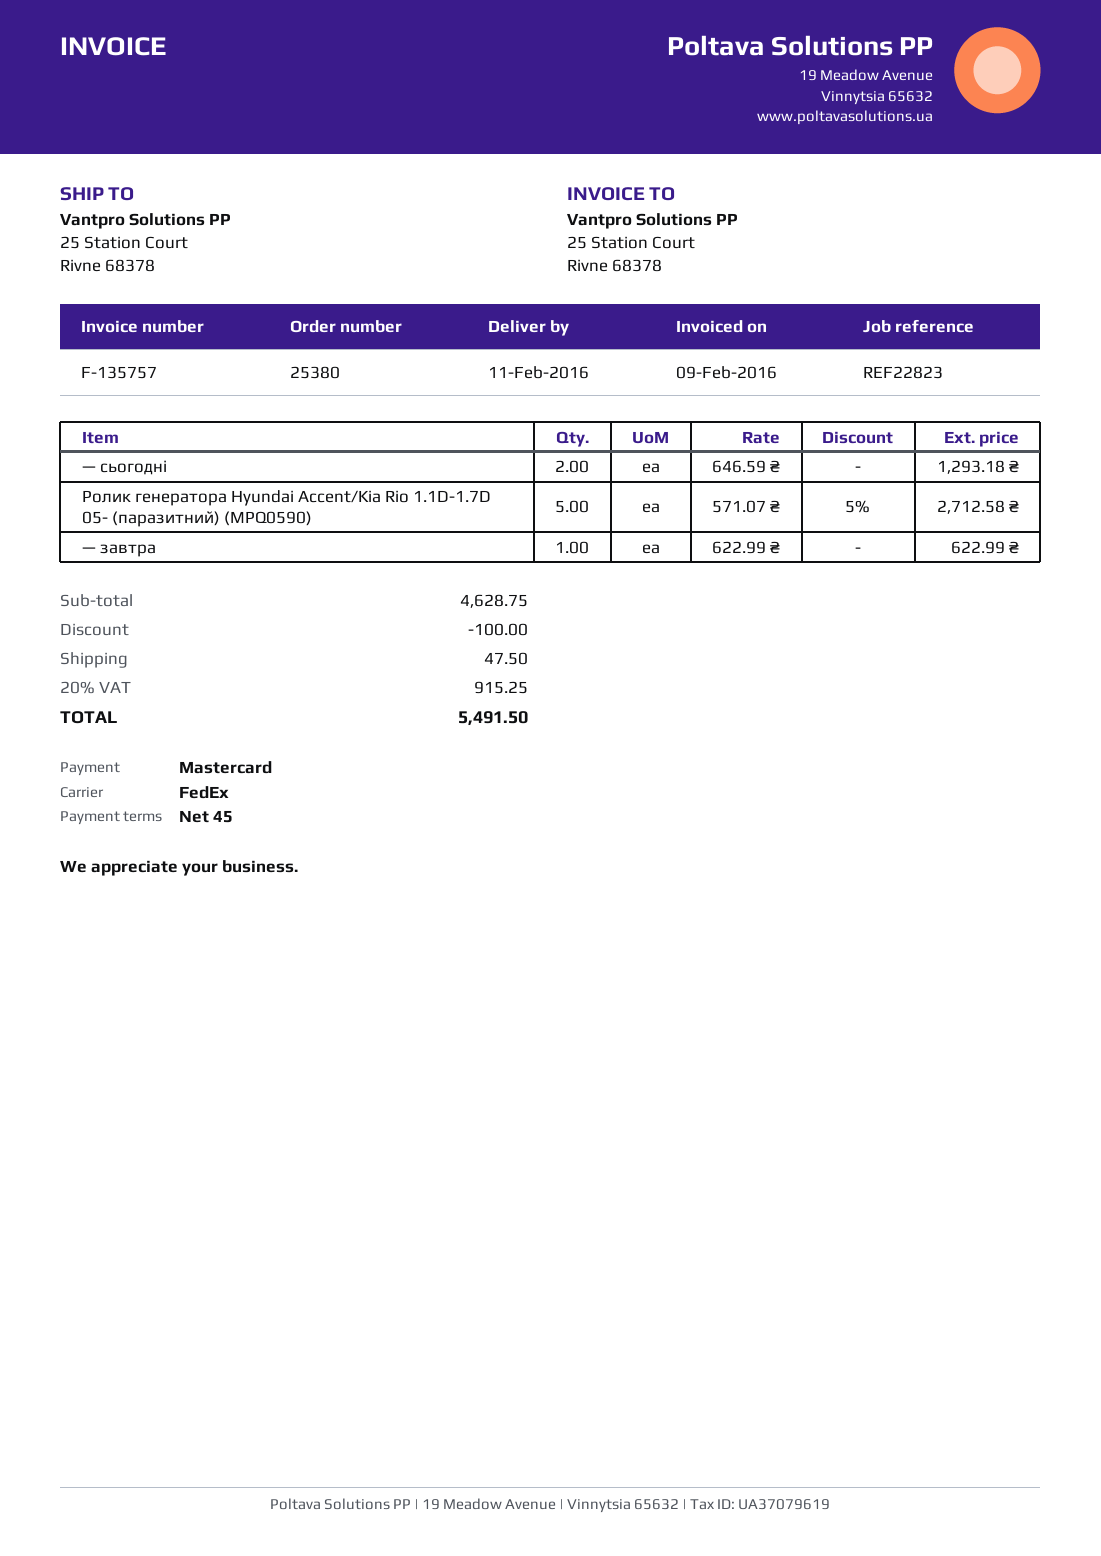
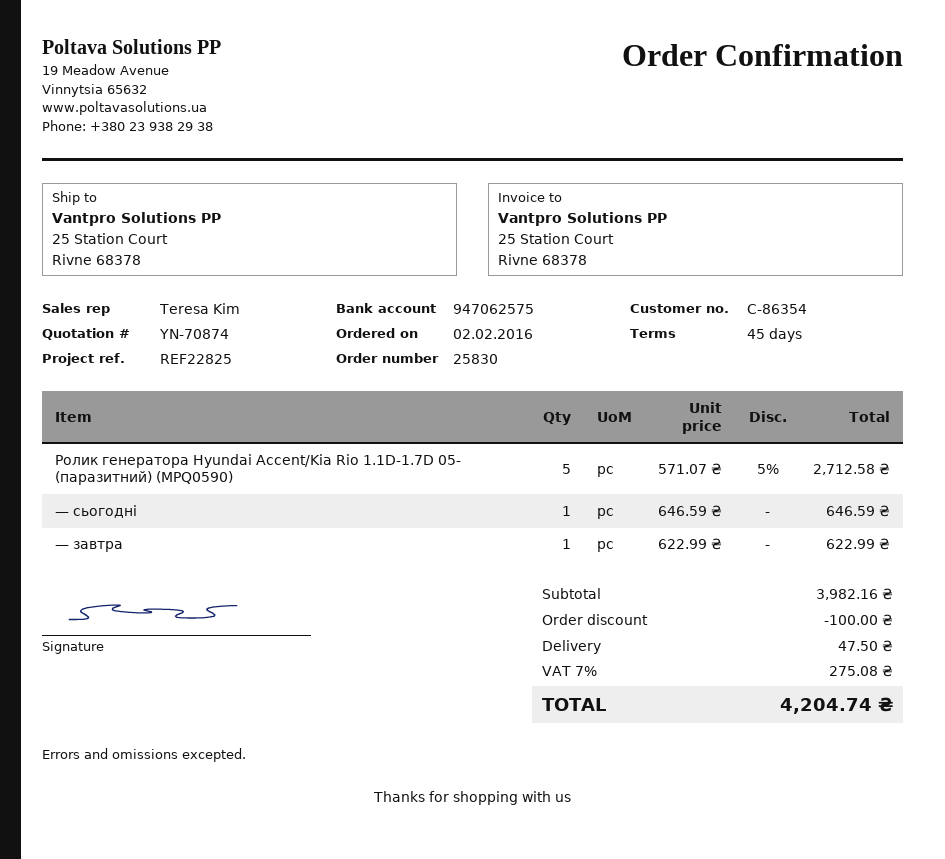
order number: 25380 -> 25830
reference: REF22823 -> REF22825
— сьогодні: 2 x 646.59 = 1293.18 -> 1 x 646.59 = 646.59
subtotal: 4628.75 -> 3982.16
tax: 20% = 915.25 -> 7% = 275.08
total: 5491.50 -> 4204.74

